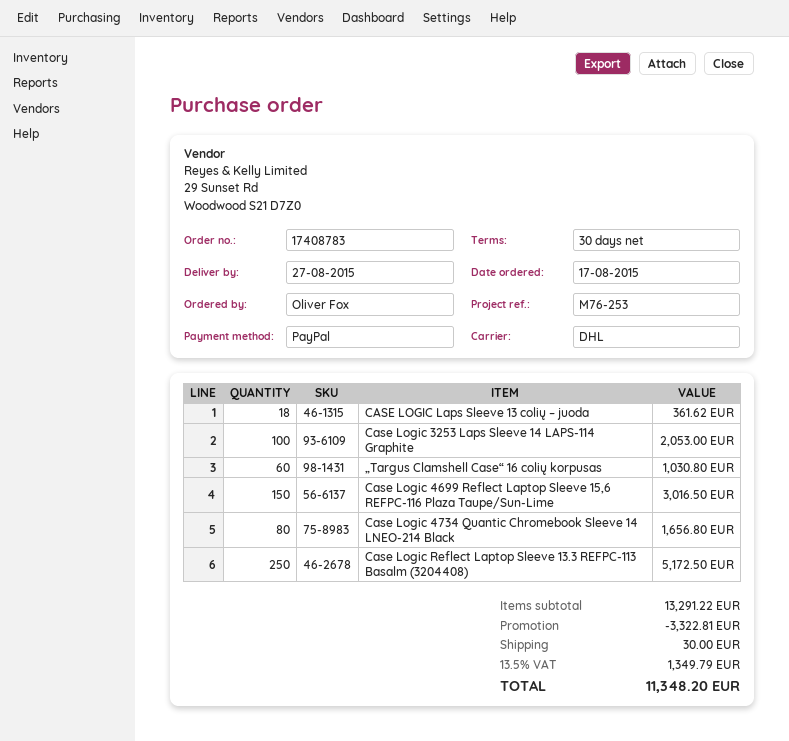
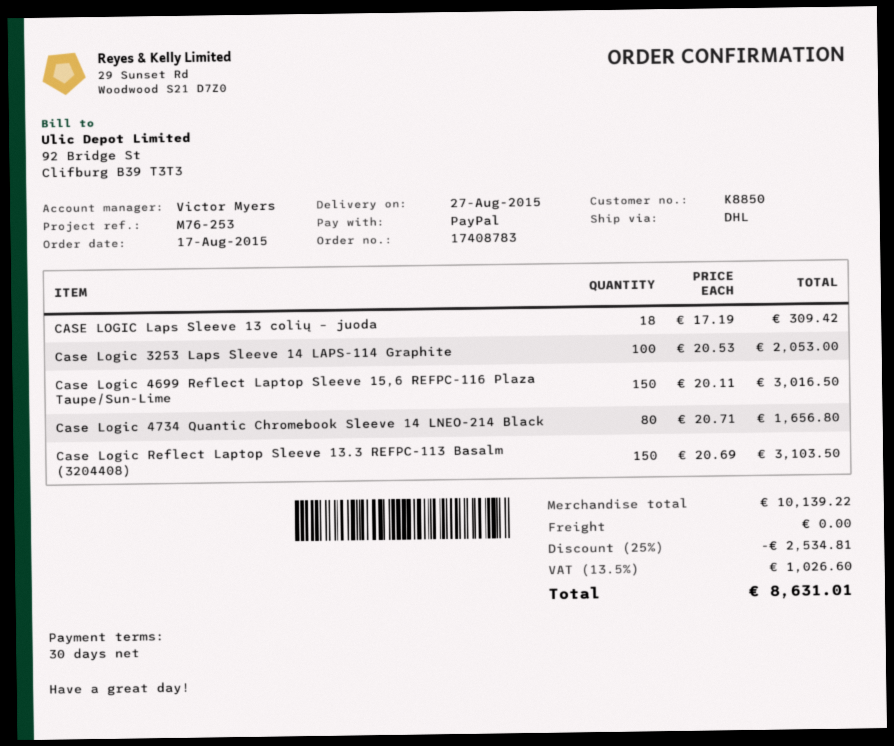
CASE LOGIC Laps Sleeve 13 colių – juoda: 18 for 361.62 -> 18 for 309.42
„Targus Clamshell Case“ 16 colių korpusas: 60 for 1030.80 -> none
Case Logic Reflect Laptop Sleeve 13.3 REFPC-113 Basalm (3204408): 250 for 5172.50 -> 150 for 3103.50
subtotal: 13291.22 -> 10139.22
discount: 3322.81 -> 2534.81
shipping: 30.00 -> 0.00
tax: 13.5% = 1349.79 -> 13.5% = 1026.60
total: 11348.20 -> 8631.01

